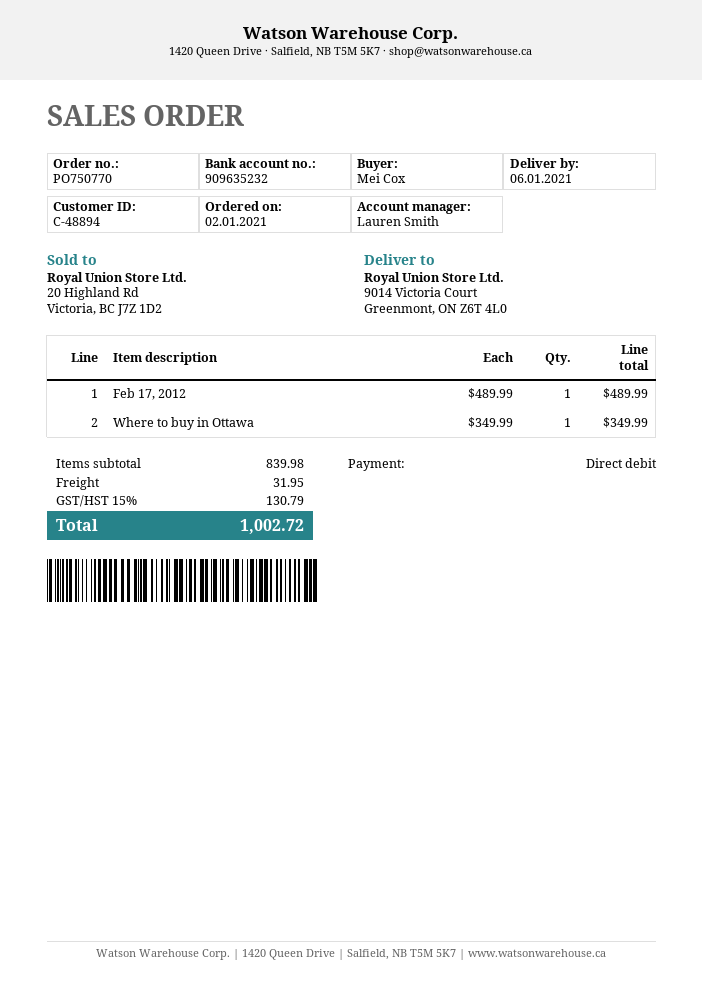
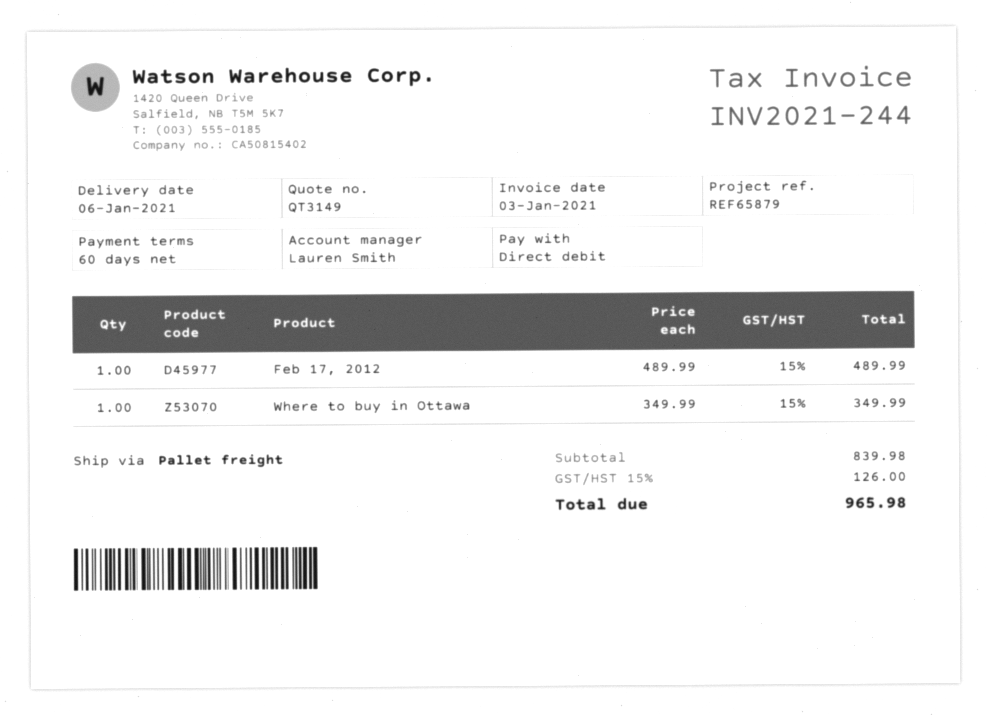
shipping: 31.95 -> none
tax: 15% = 130.79 -> 15% = 126.00
total: 1002.72 -> 965.98

